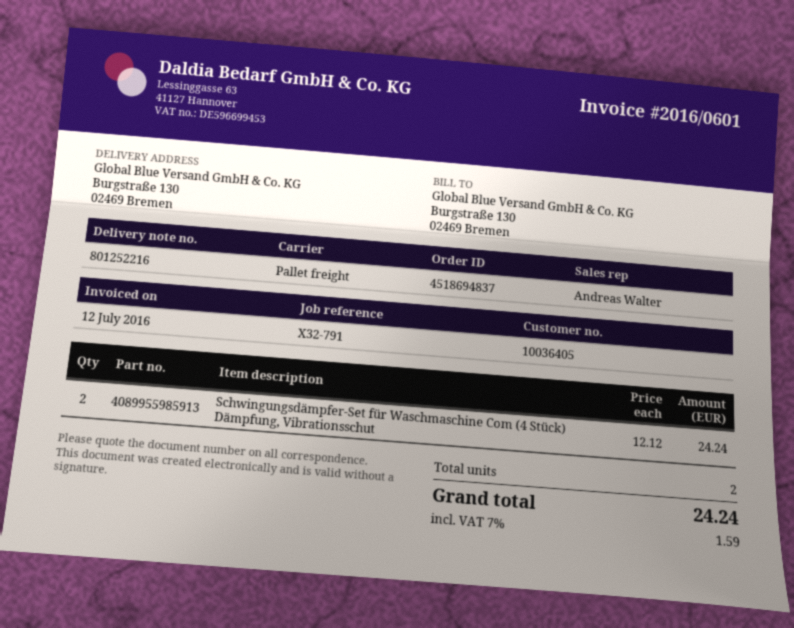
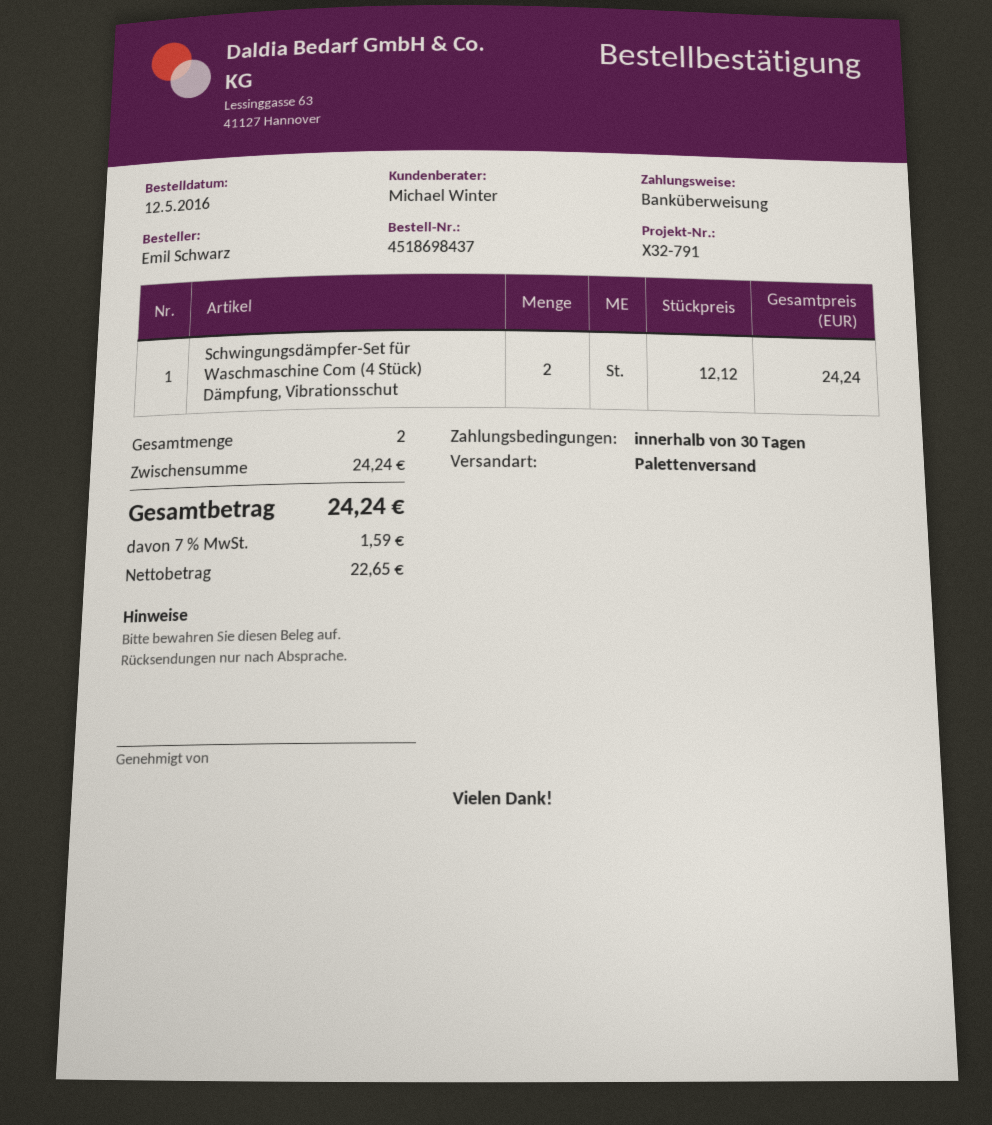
order number: 4518694837 -> 4518698437
sales rep: Andreas Walter -> Michael Winter

